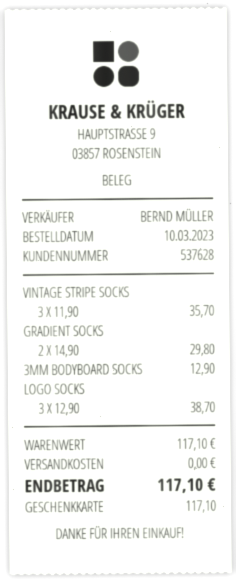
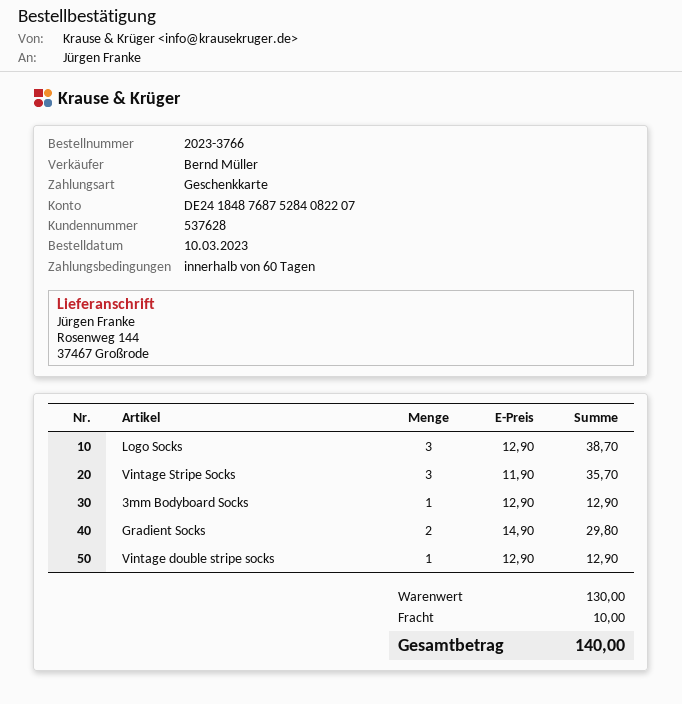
Vintage double stripe socks: none -> 1 x 12.90 = 12.90
subtotal: 117.10 -> 130.00
shipping: 0.00 -> 10.00
total: 117.10 -> 140.00

